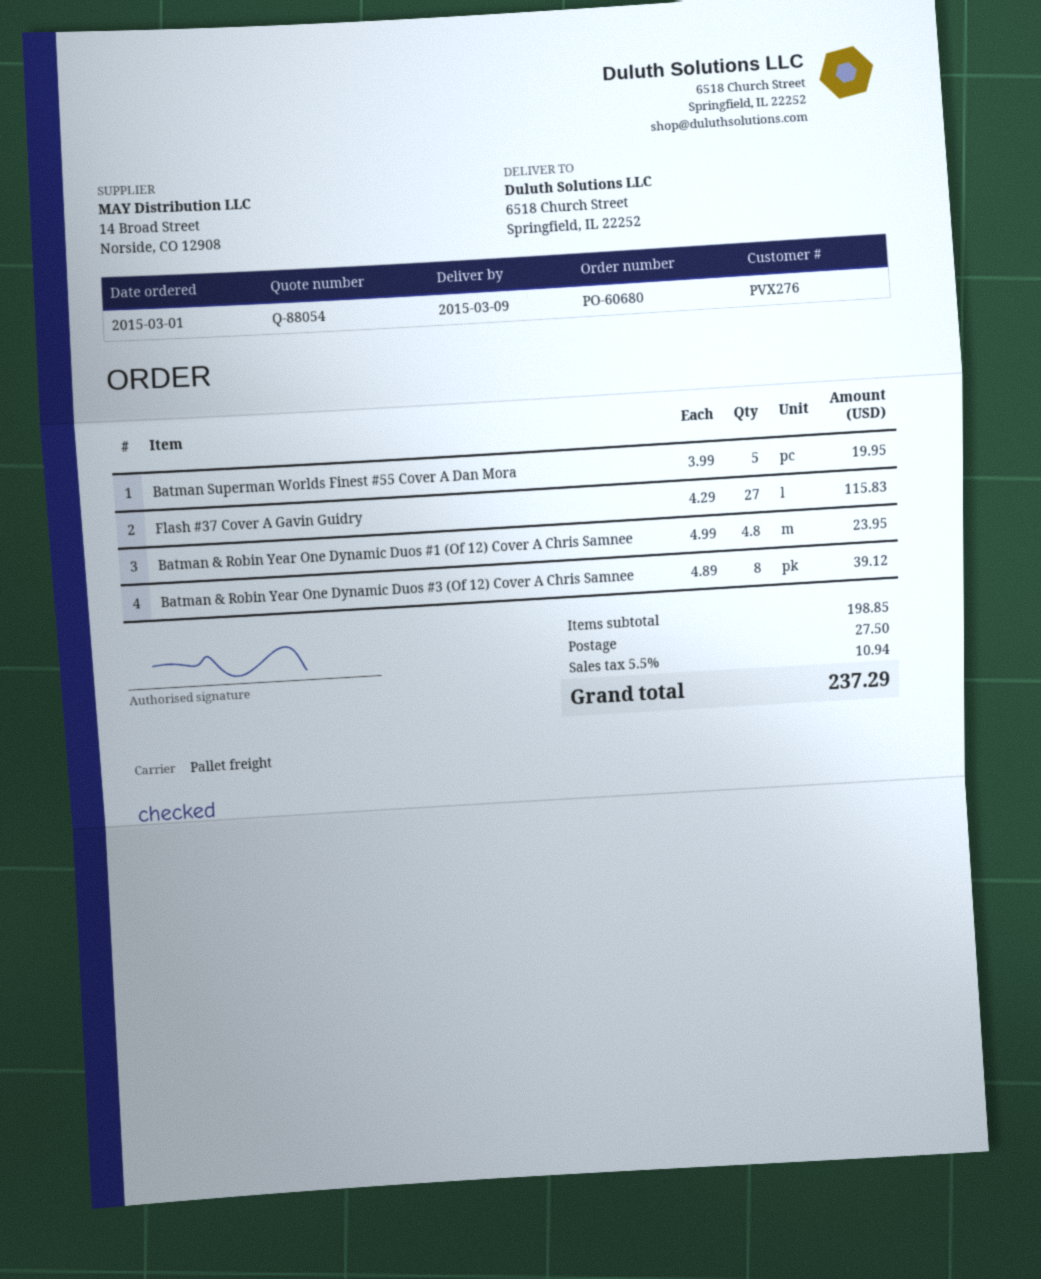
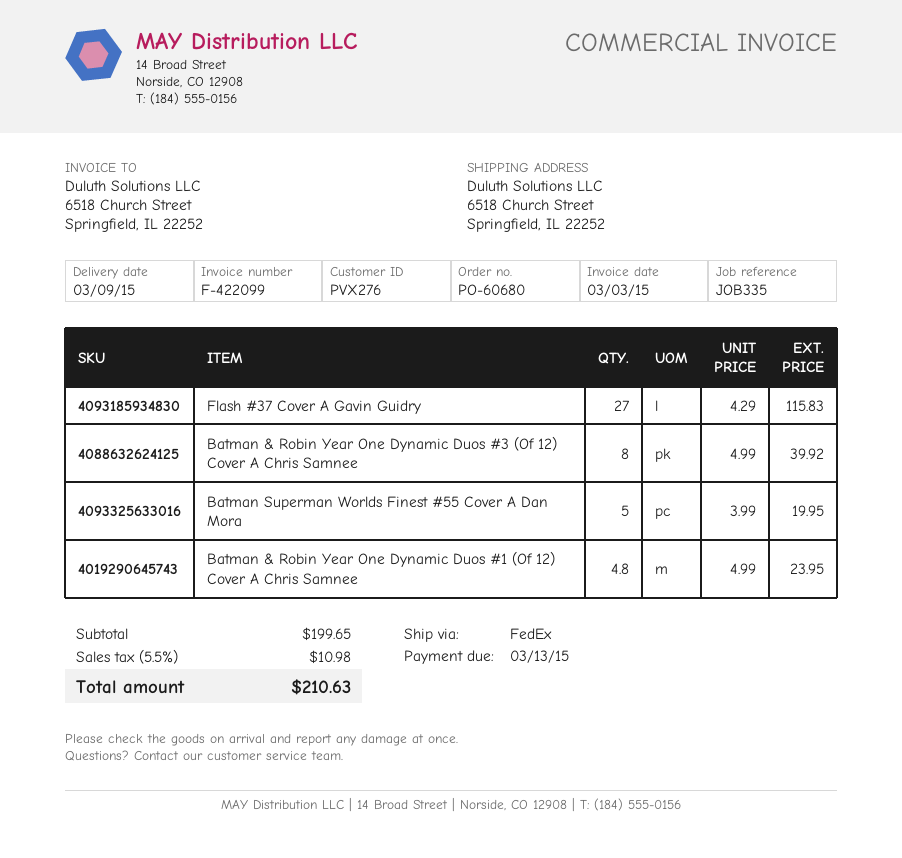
shipping method: pallet freight -> FedEx
Batman & Robin Year One Dynamic Duos #3 (Of 12) Cover A Chris Samnee: 8 x 4.89 = 39.12 -> 8 x 4.99 = 39.92
subtotal: 198.85 -> 199.65
shipping: 27.50 -> none
tax: 5.5% = 10.94 -> 5.5% = 10.98
total: 237.29 -> 210.63

